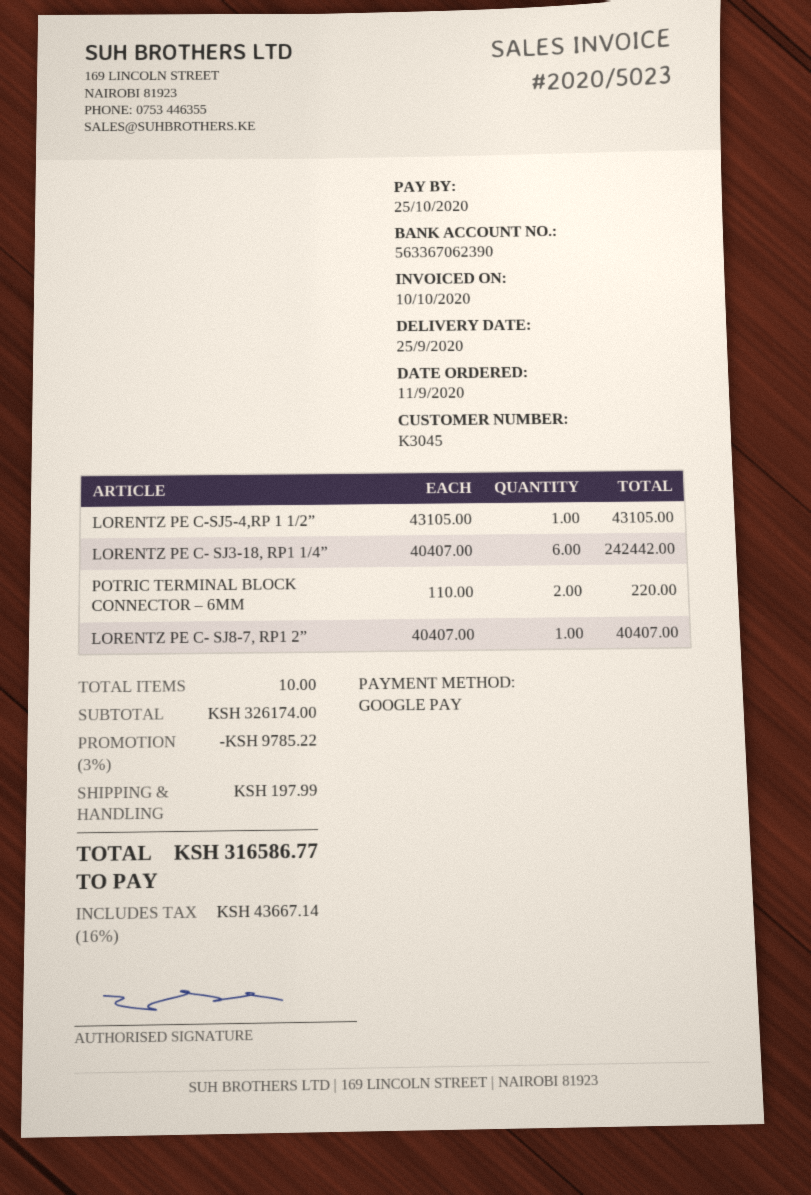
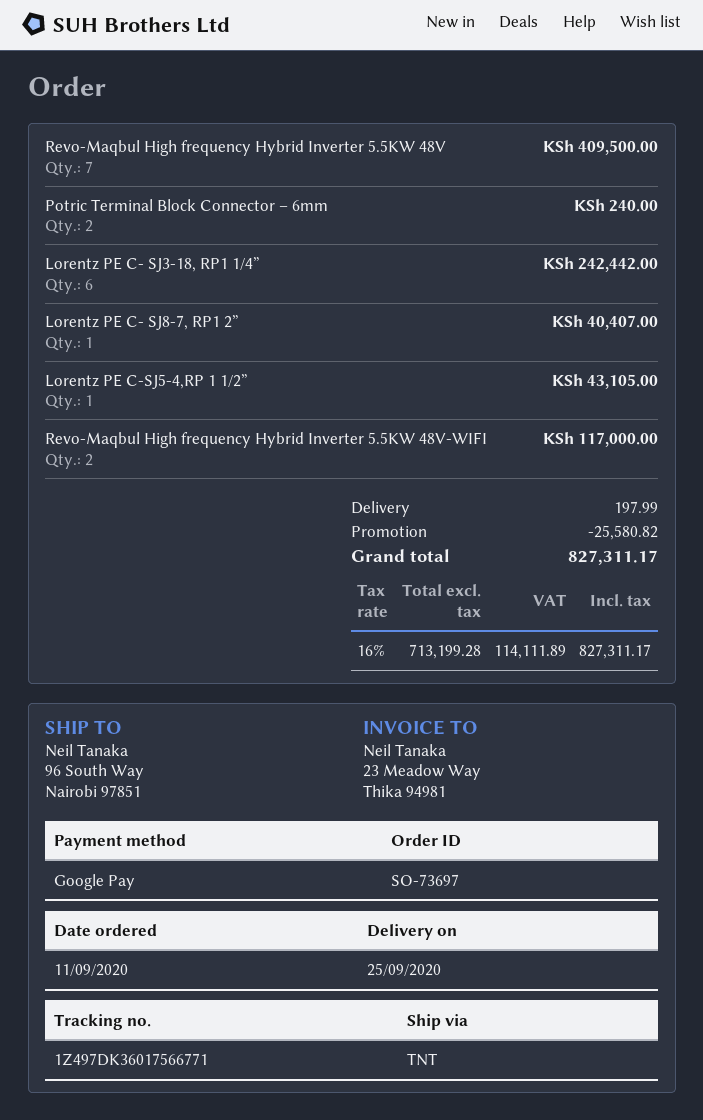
POTRIC TERMINAL BLOCK CONNECTOR – 6MM: 2 for 220.00 -> 2 for 240.00
Revo-Maqbul High frequency Hybrid Inverter 5.5KW 48V: none -> 7 for 409500.00
Revo-Maqbul High frequency Hybrid Inverter 5.5KW 48V-WIFI: none -> 2 for 117000.00
discount: 9785.22 -> 25580.82
tax: 16% = 43667.14 -> 16% = 114111.89
total: 316586.77 -> 827311.17

